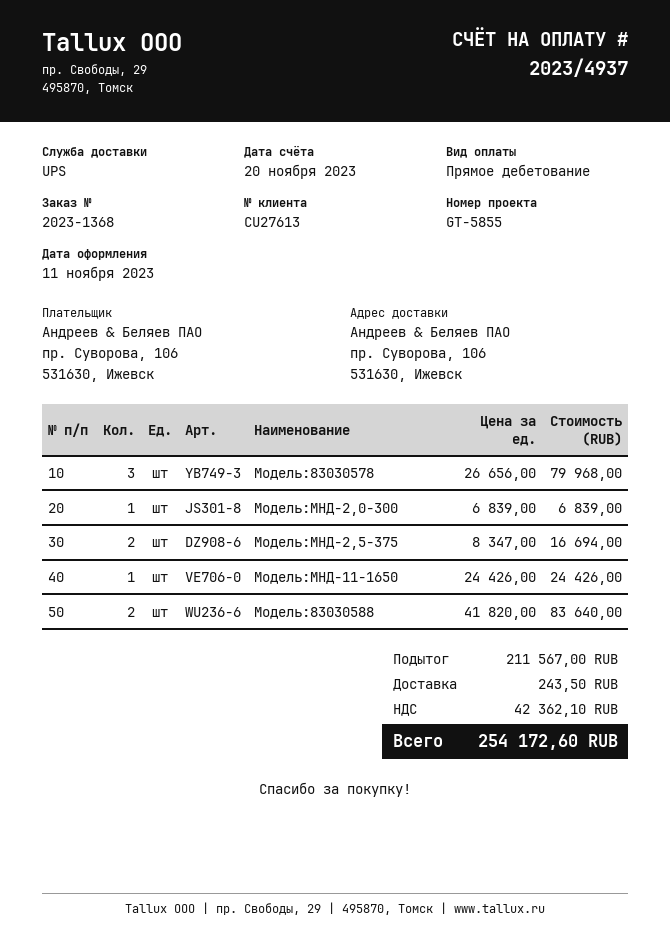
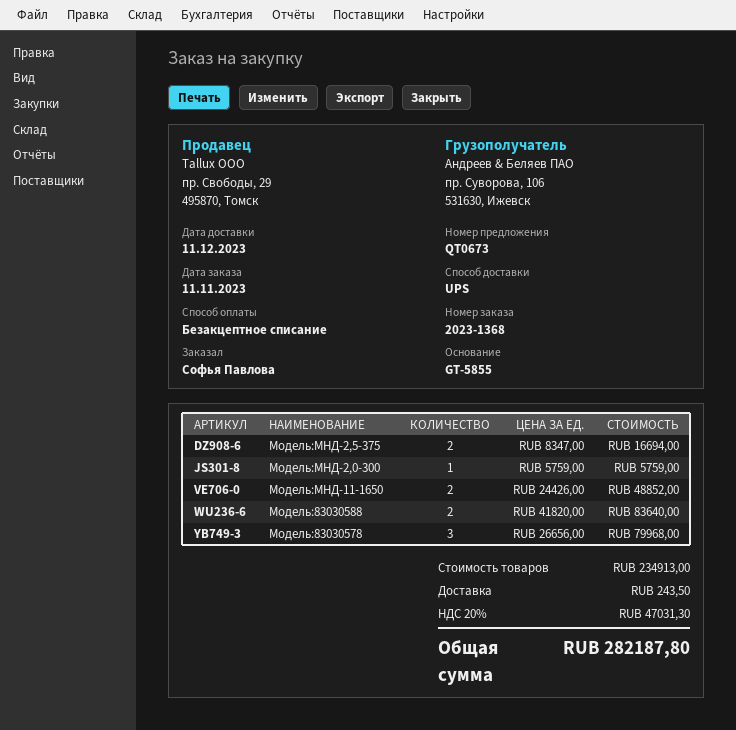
Модель:МНД-2,0-300: 1 x 6839.00 = 6839.00 -> 1 x 5759.00 = 5759.00
Модель:МНД-11-1650: 1 x 24426.00 = 24426.00 -> 2 x 24426.00 = 48852.00
subtotal: 211567.00 -> 234913.00
tax: 42362.10 -> 47031.30
total: 254172.60 -> 282187.80

